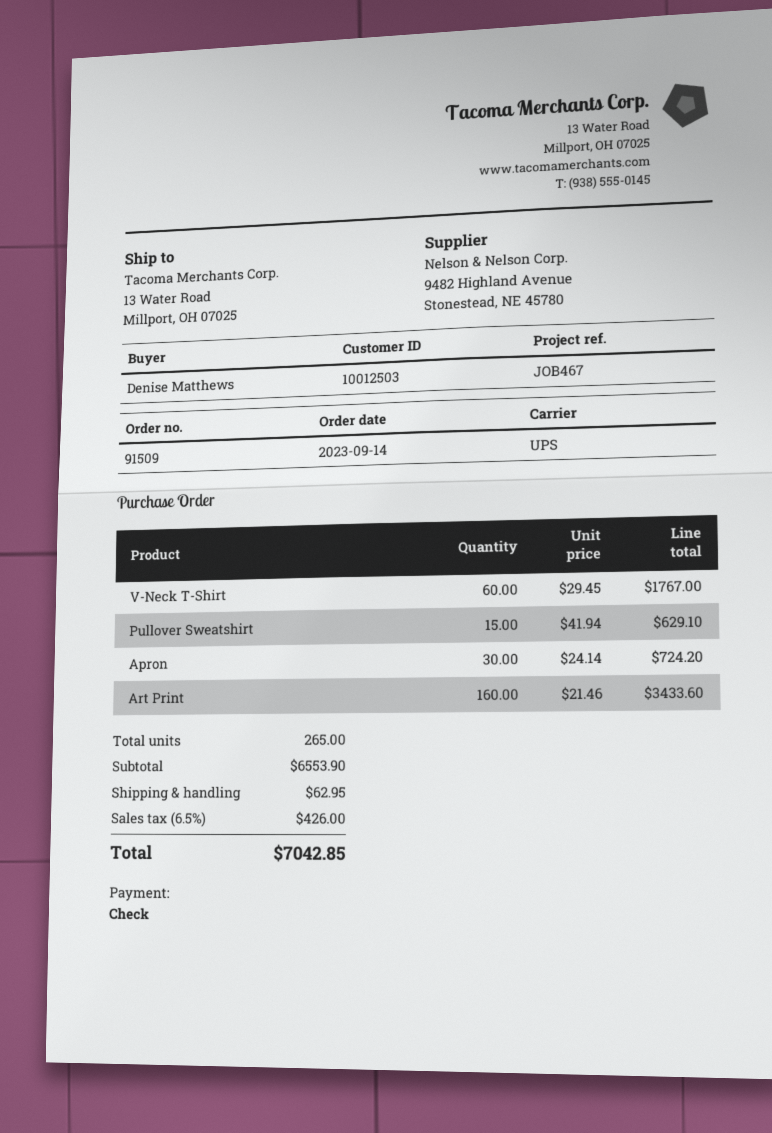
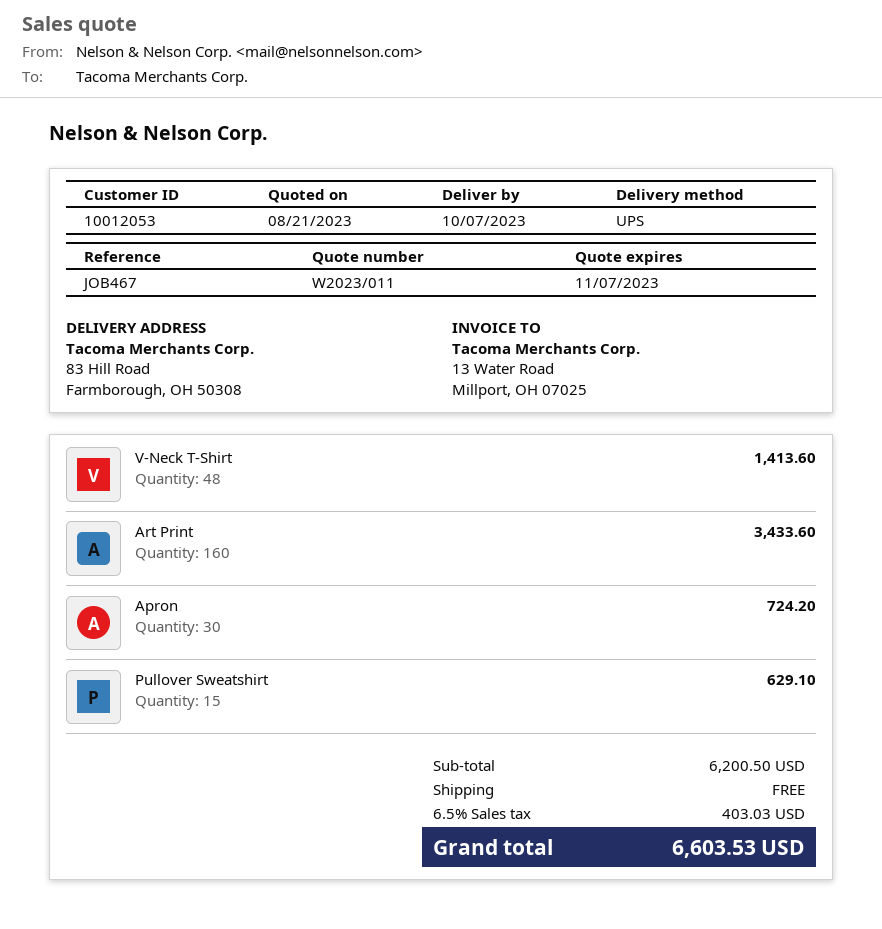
customer number: 10012503 -> 10012053
ship to: 13 Water Road, Millport, OH 07025 -> 83 Hill Road, Farmborough, OH 50308
V-Neck T-Shirt: 60 for 1767.00 -> 48 for 1413.60
subtotal: 6553.90 -> 6200.50
shipping: 62.95 -> 0.00
tax: 6.5% = 426.00 -> 6.5% = 403.03
total: 7042.85 -> 6603.53

